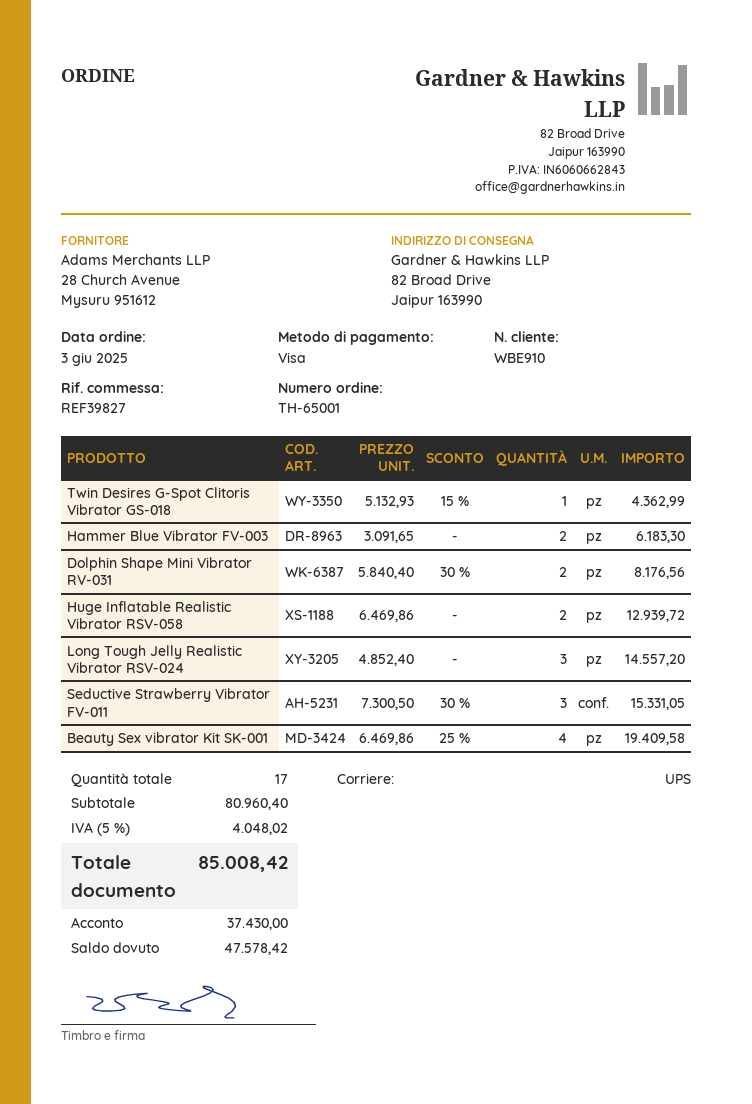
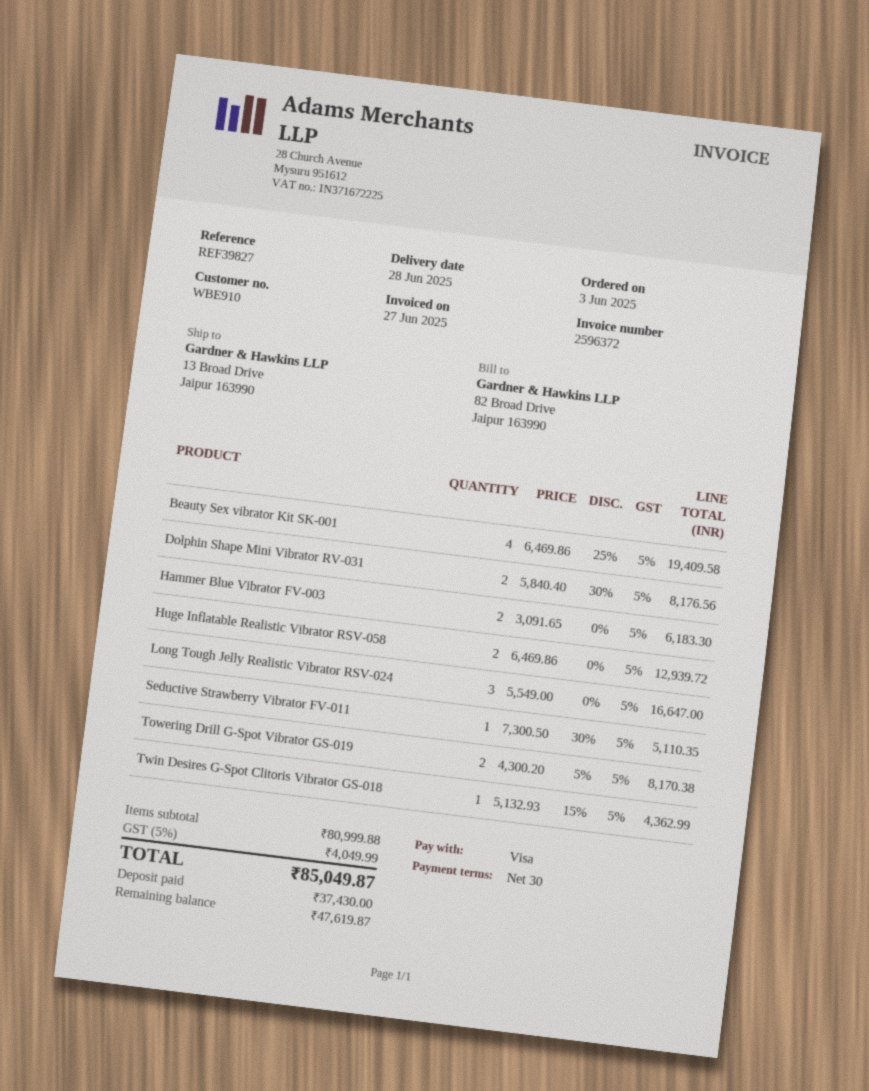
ship to: 82 Broad Drive, Jaipur 163990 -> 13 Broad Drive, Jaipur 163990
Long Tough Jelly Realistic Vibrator RSV-024: 3 x 4852.40 = 14557.20 -> 3 x 5549.00 = 16647.00
Seductive Strawberry Vibrator FV-011: 3 x 7300.50 - 30% = 15331.05 -> 1 x 7300.50 - 30% = 5110.35
Towering Drill G-Spot Vibrator GS-019: none -> 2 x 4300.20 - 5% = 8170.38
subtotal: 80960.40 -> 80999.88
tax: 5% = 4048.02 -> 5% = 4049.99
total: 85008.42 -> 85049.87
balance: 47578.42 -> 47619.87

